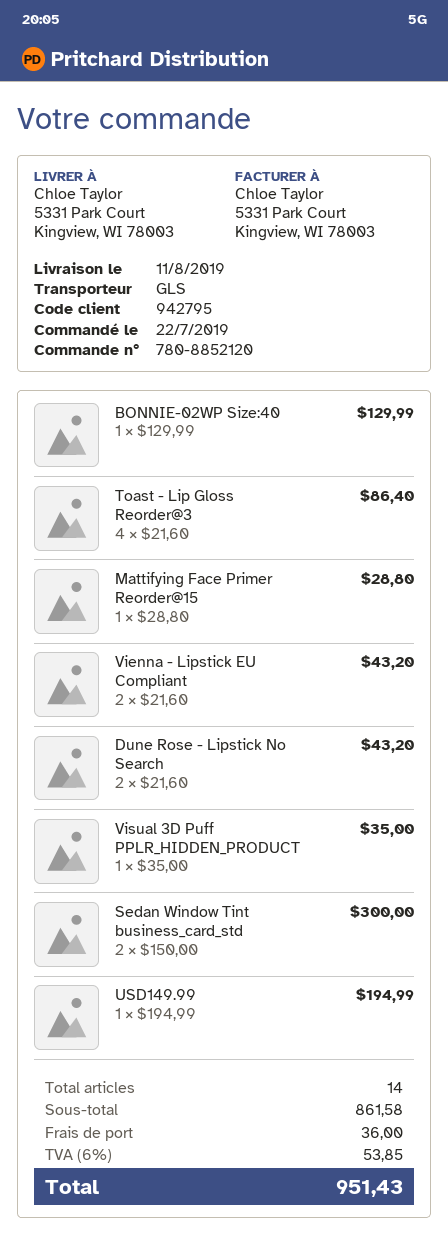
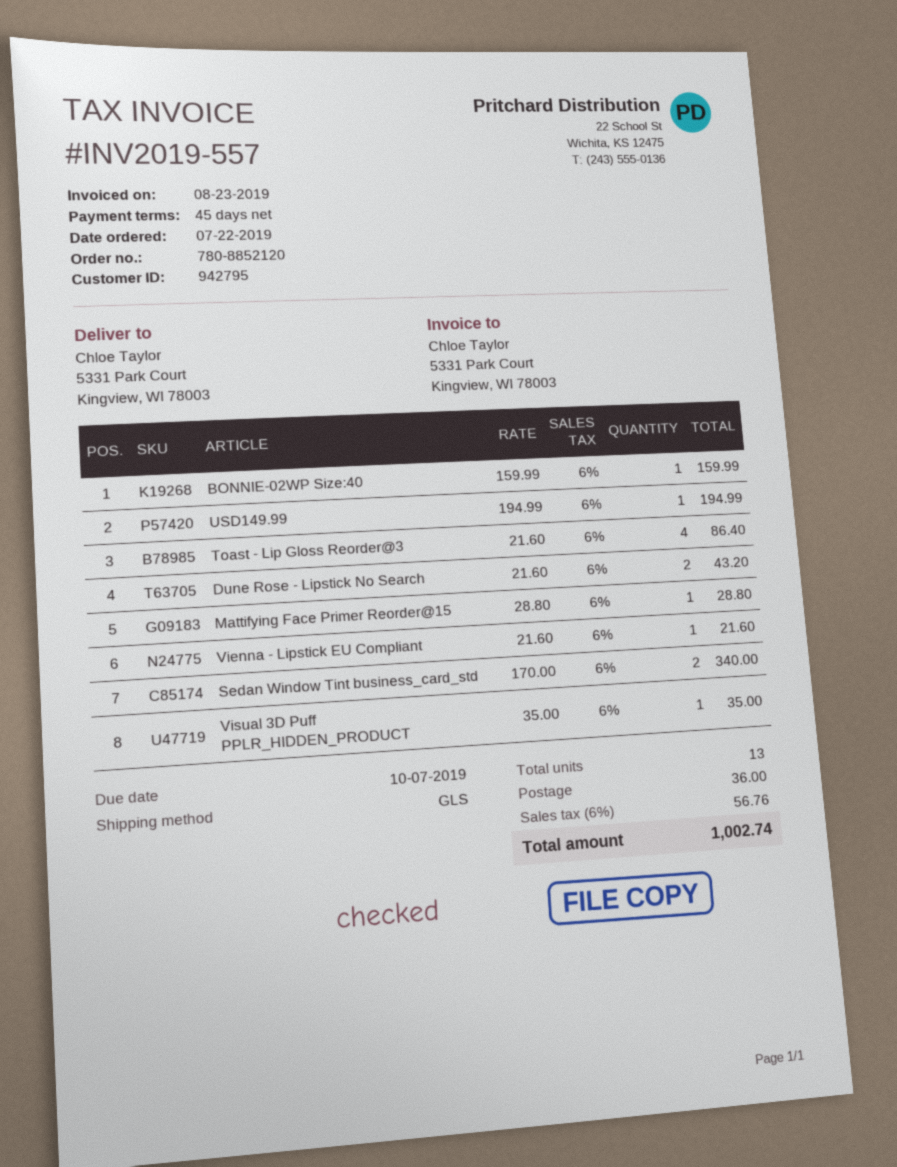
BONNIE-02WP Size:40: 1 x 129.99 = 129.99 -> 1 x 159.99 = 159.99
Vienna - Lipstick EU Compliant: 2 x 21.60 = 43.20 -> 1 x 21.60 = 21.60
Sedan Window Tint business_card_std: 2 x 150.00 = 300.00 -> 2 x 170.00 = 340.00
total quantity: 14 -> 13
tax: 6% = 53.85 -> 6% = 56.76
total: 951.43 -> 1002.74

